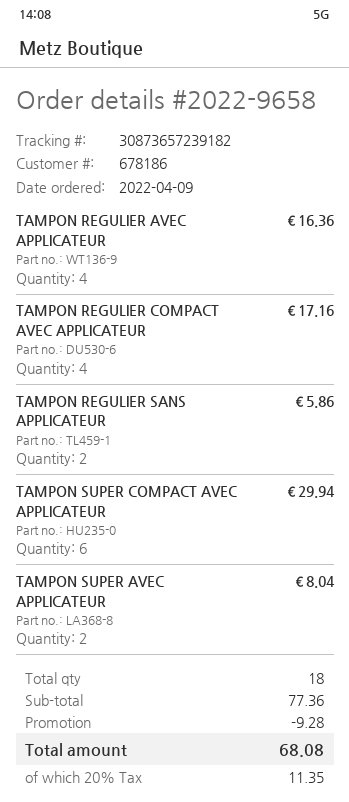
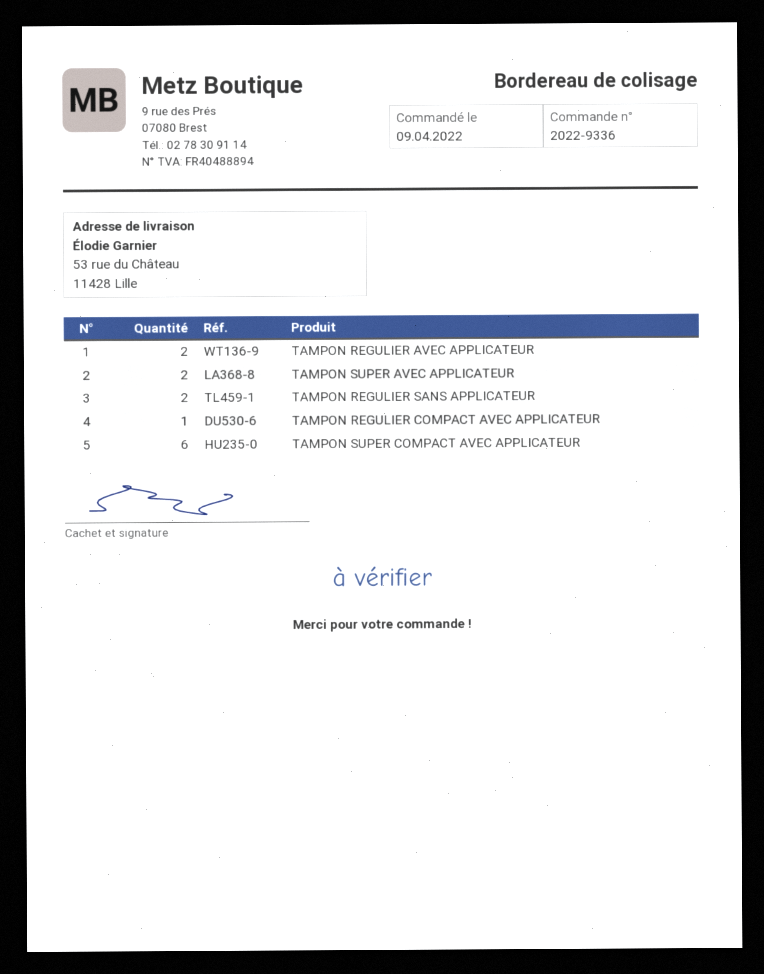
order number: 2022-9658 -> 2022-9336
TAMPON REGULIER AVEC APPLICATEUR: 4 -> 2
TAMPON REGULIER COMPACT AVEC APPLICATEUR: 4 -> 1

